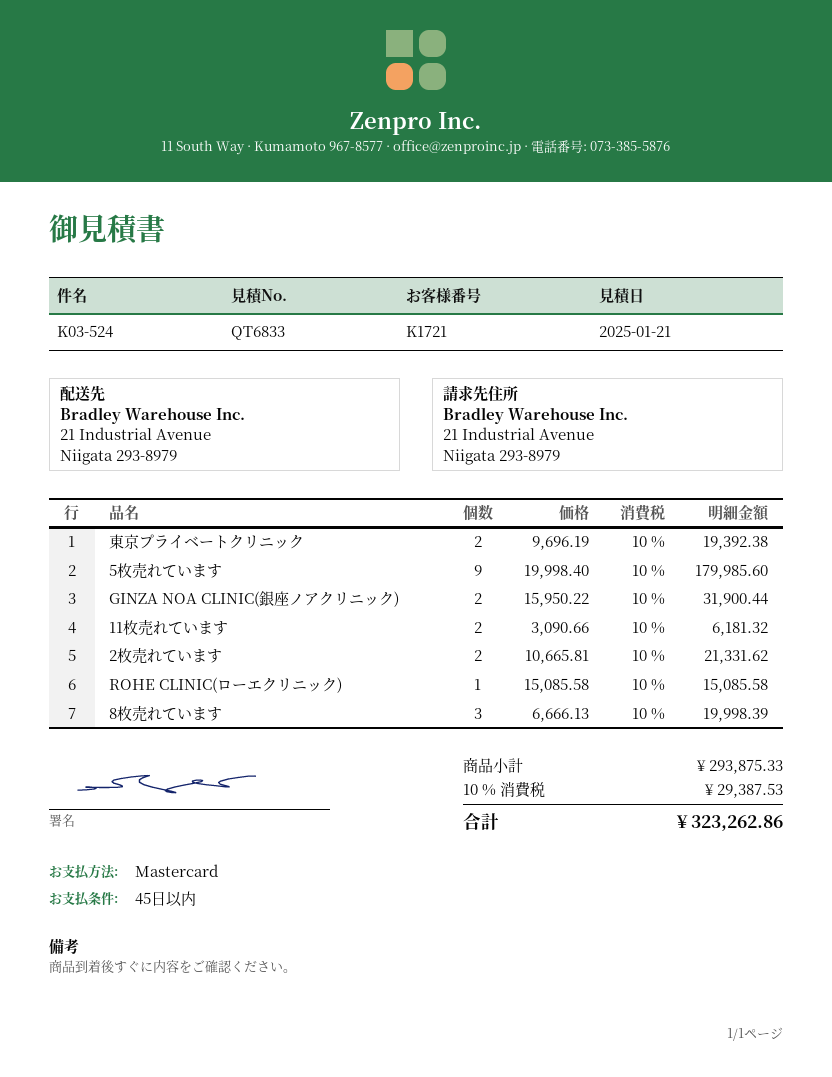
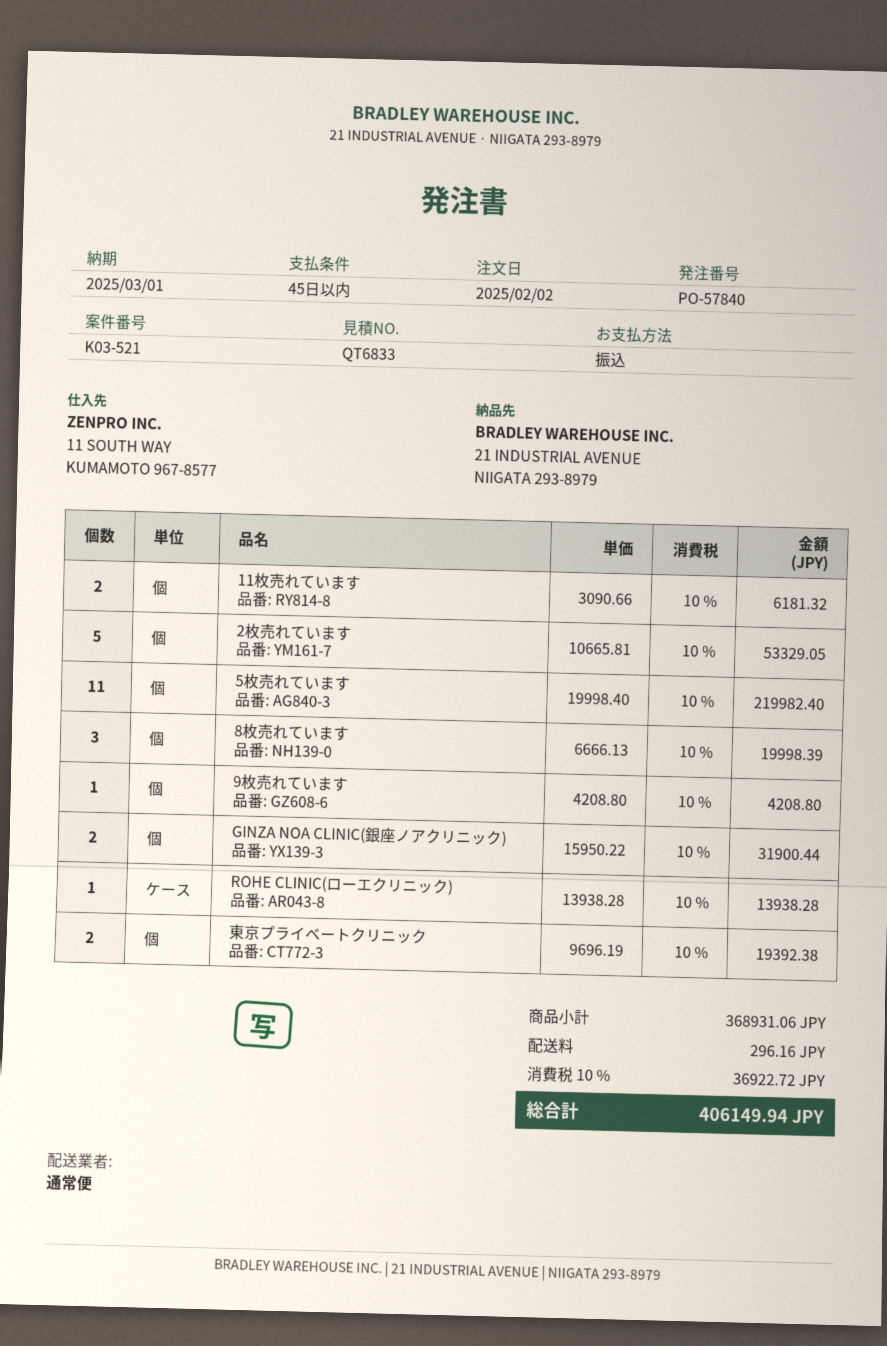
reference: K03-524 -> K03-521
payment method: Mastercard -> bank transfer
5枚売れています: 9 x 19998.40 = 179985.60 -> 11 x 19998.40 = 219982.40
2枚売れています: 2 x 10665.81 = 21331.62 -> 5 x 10665.81 = 53329.05
ROHE CLINIC(ローエクリニック): 1 x 15085.58 = 15085.58 -> 1 x 13938.28 = 13938.28
9枚売れています: none -> 1 x 4208.80 = 4208.80
subtotal: 293875.33 -> 368931.06
shipping: none -> 296.16
tax: 10% = 29387.53 -> 10% = 36922.72
total: 323262.86 -> 406149.94

